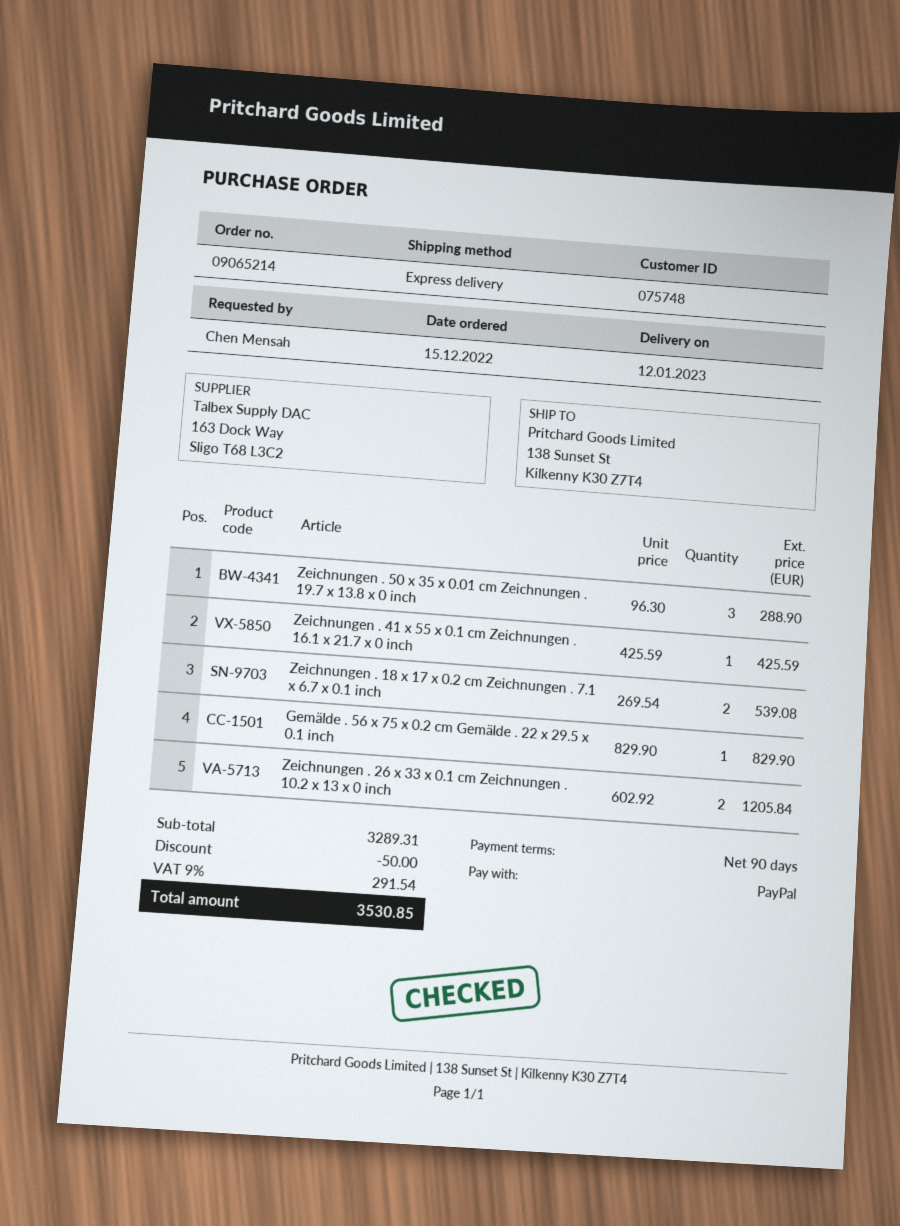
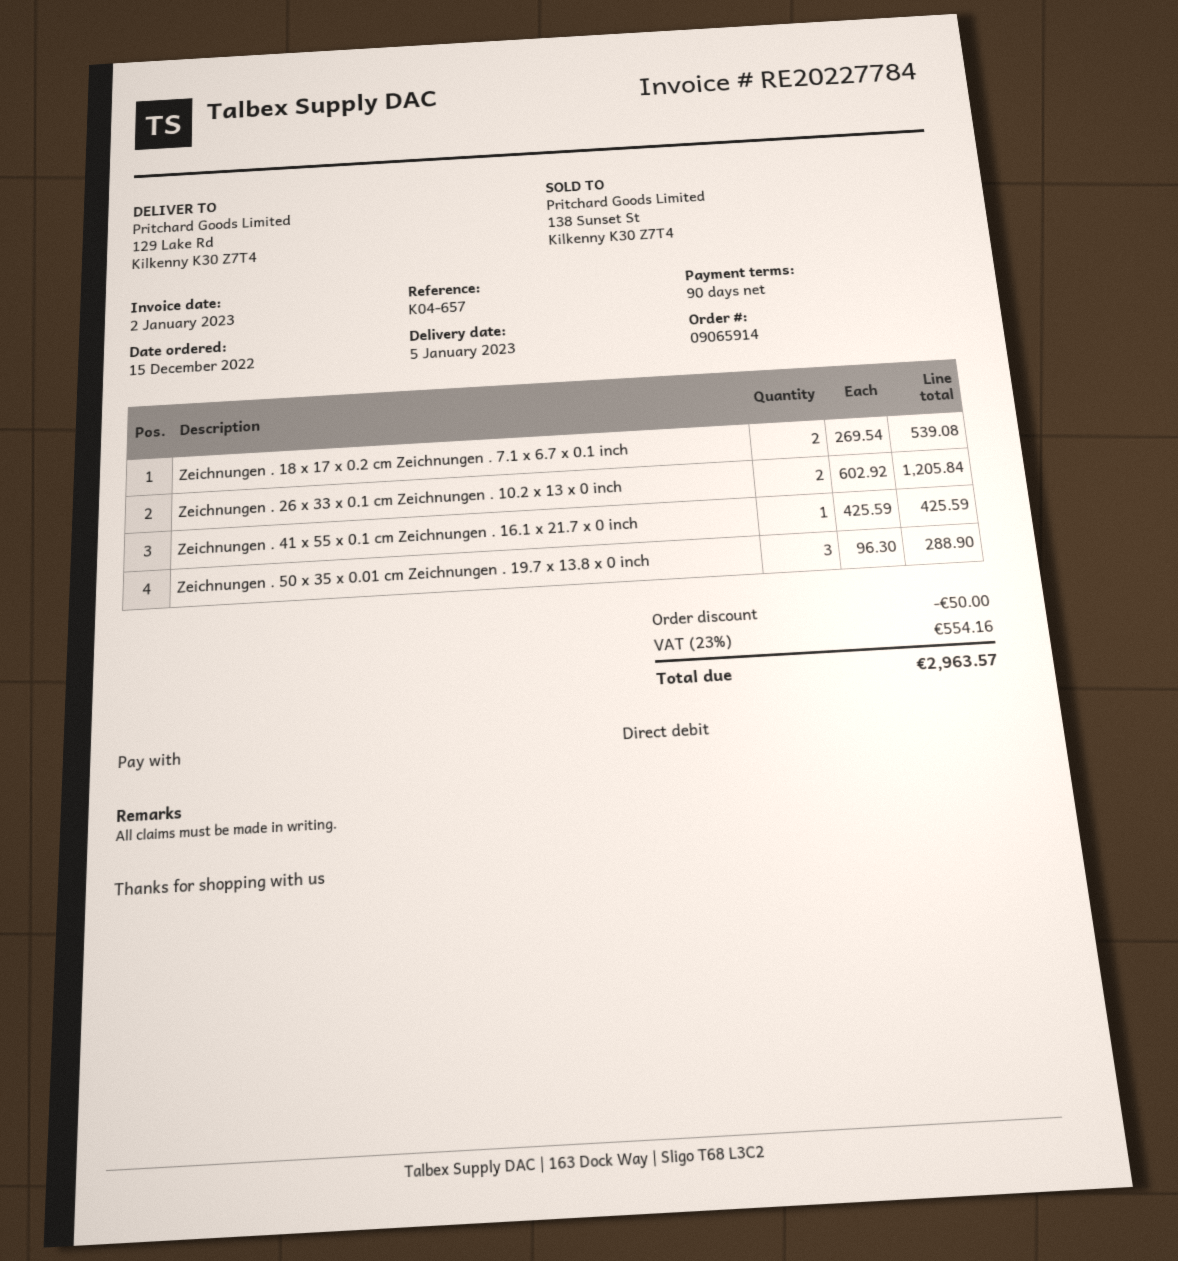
order number: 09065214 -> 09065914
delivery date: 2023-01-12 -> 2023-01-05
payment method: PayPal -> direct debit
ship to: 138 Sunset St, Kilkenny K30 Z7T4 -> 129 Lake Rd, Kilkenny K30 Z7T4
Gemälde . 56 x 75 x 0.2 cm Gemälde . 22 x 29.5 x 0.1 inch: 1 x 829.90 = 829.90 -> none
tax: 9% = 291.54 -> 23% = 554.16
total: 3530.85 -> 2963.57

